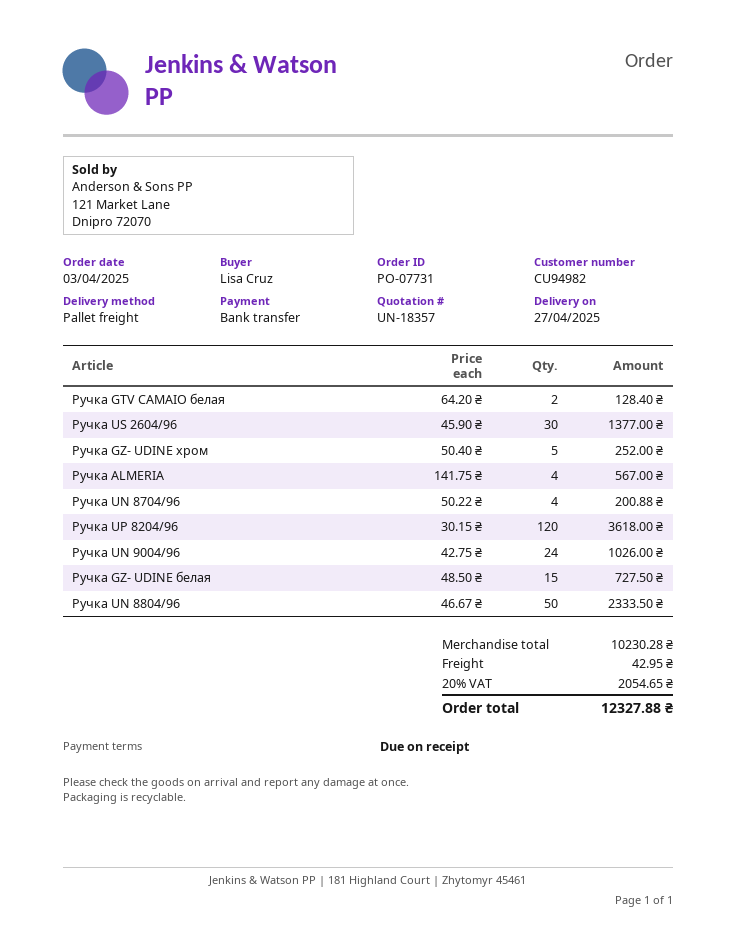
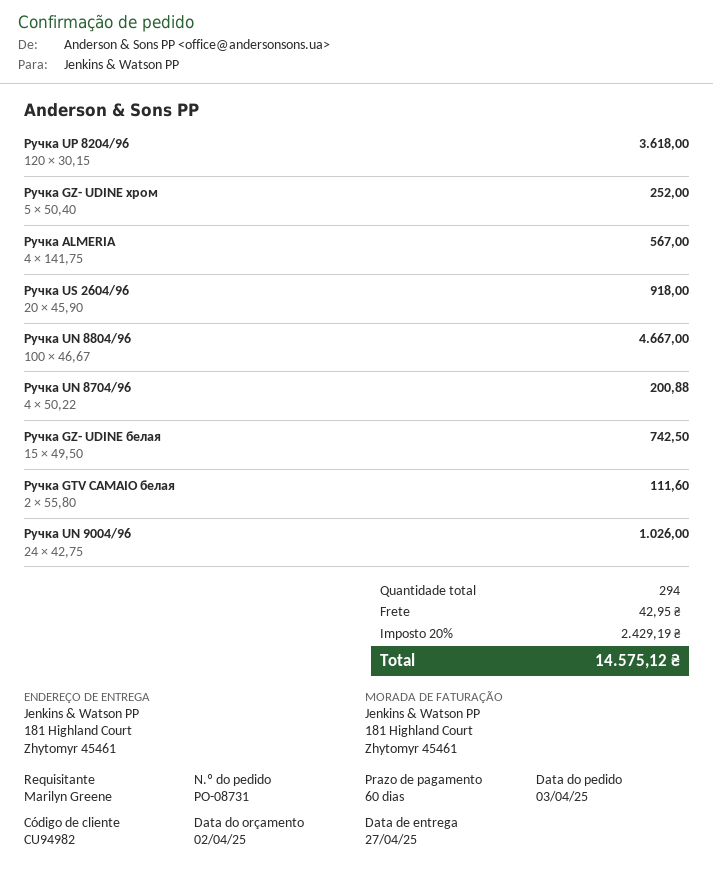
order number: PO-07731 -> PO-08731
payment terms: on receipt -> 60 days
ordered by: Lisa Cruz -> Marilyn Greene
Ручка GTV CAMAIO белая: 2 x 64.20 = 128.40 -> 2 x 55.80 = 111.60
Ручка US 2604/96: 30 x 45.90 = 1377.00 -> 20 x 45.90 = 918.00
Ручка GZ- UDINE белая: 15 x 48.50 = 727.50 -> 15 x 49.50 = 742.50
Ручка UN 8804/96: 50 x 46.67 = 2333.50 -> 100 x 46.67 = 4667.00
tax: 20% = 2054.65 -> 20% = 2429.19
total: 12327.88 -> 14575.12

